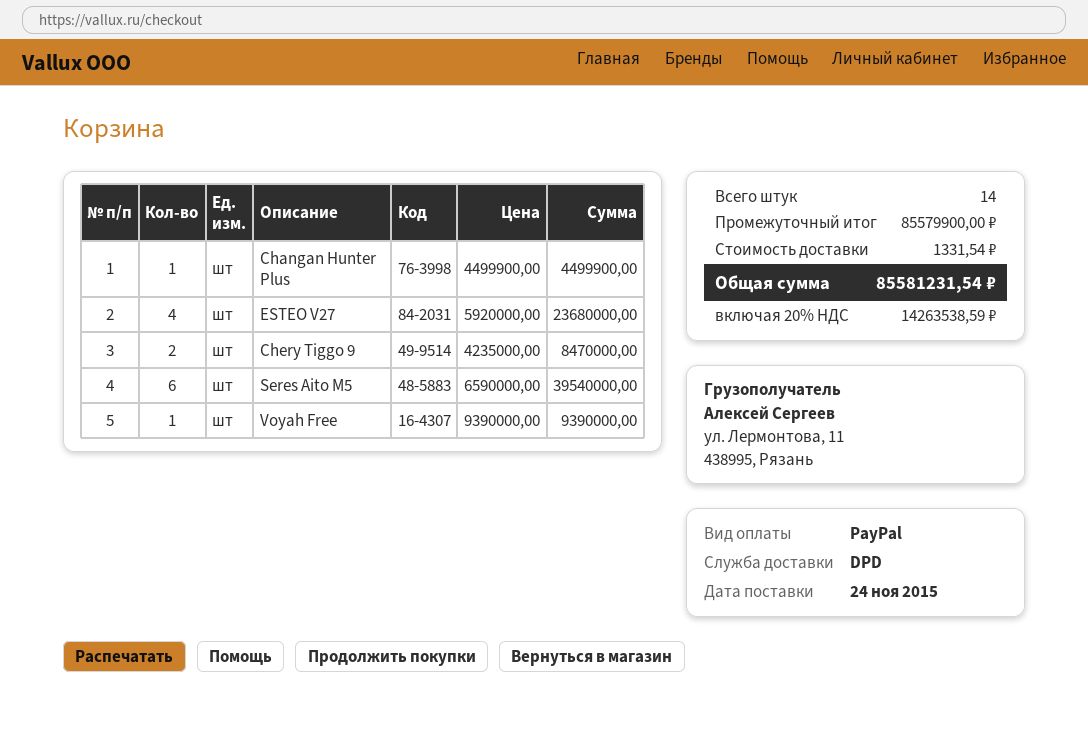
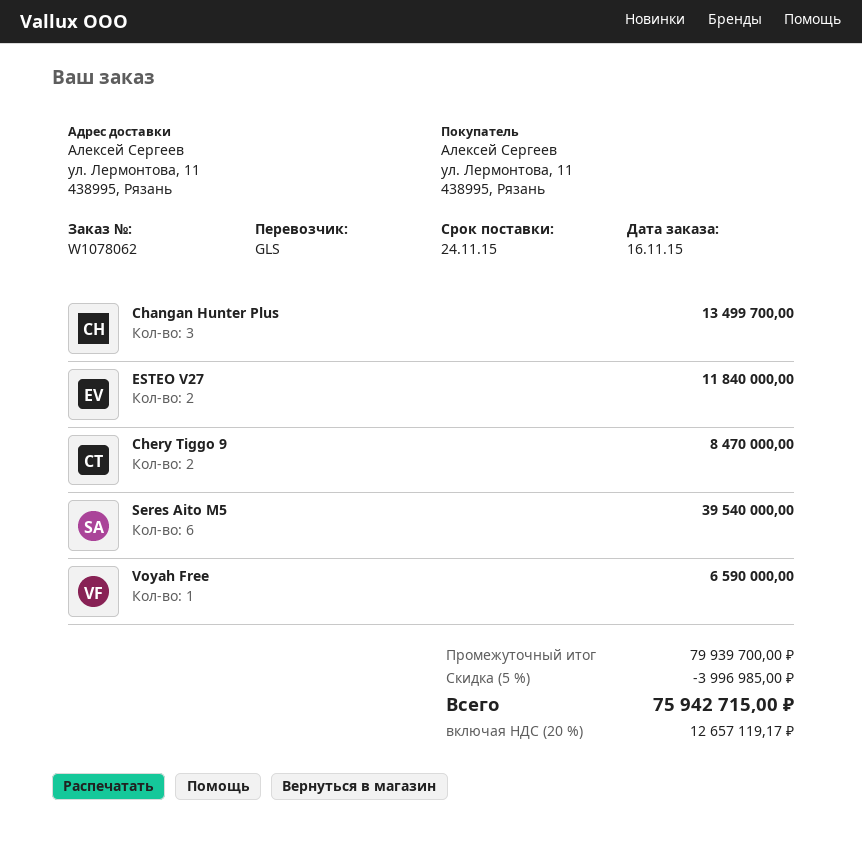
shipping method: DPD -> GLS
Changan Hunter Plus: 1 for 4499900.00 -> 3 for 13499700.00
ESTEO V27: 4 for 23680000.00 -> 2 for 11840000.00
Voyah Free: 1 for 9390000.00 -> 1 for 6590000.00
subtotal: 85579900.00 -> 79939700.00
discount: none -> 5% = 3996985.00
shipping: 1331.54 -> none
tax: 20% = 14263538.59 -> 20% = 12657119.17
total: 85581231.54 -> 75942715.00

